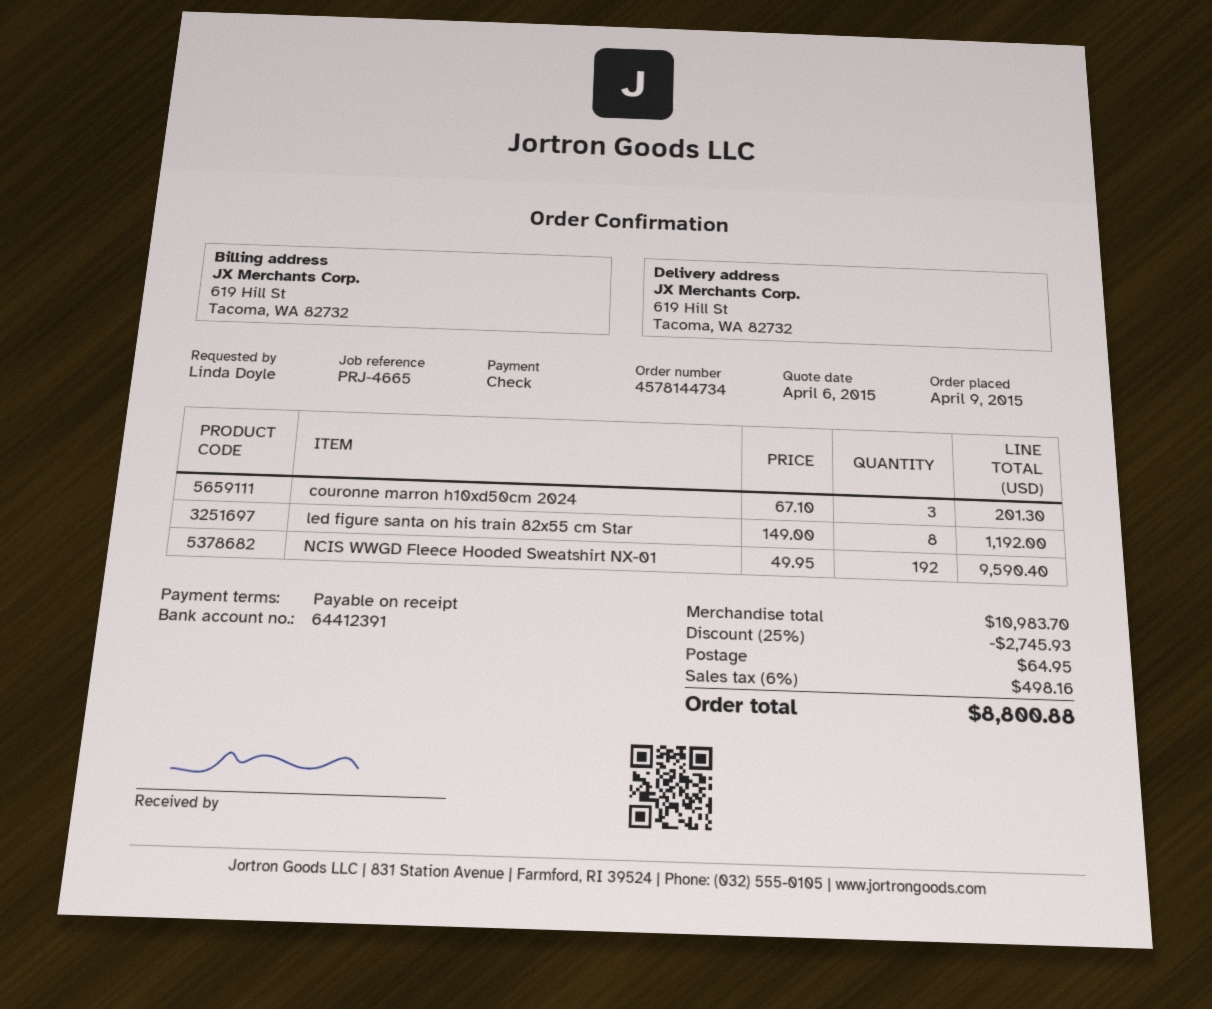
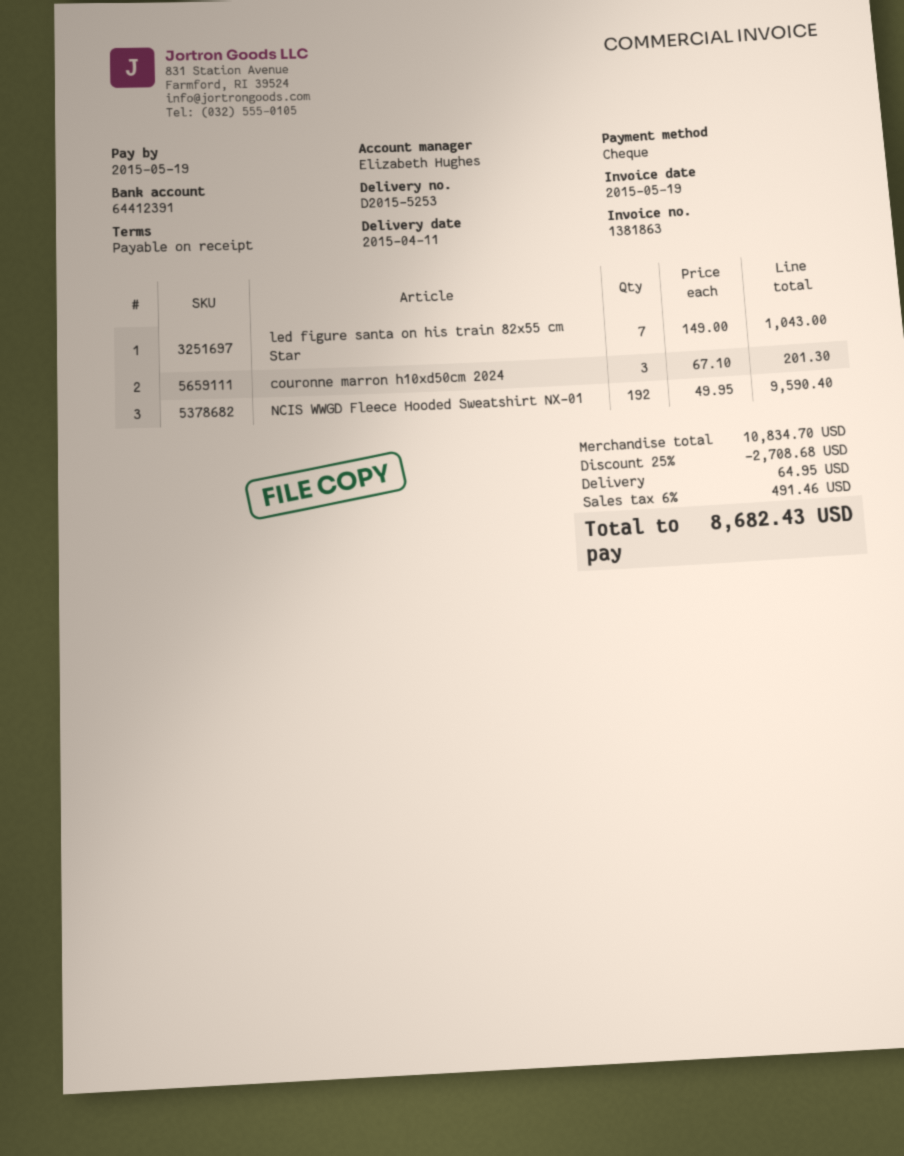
led figure santa on his train 82x55 cm Star: 8 x 149.00 = 1192.00 -> 7 x 149.00 = 1043.00
subtotal: 10983.70 -> 10834.70
discount: 25% = 2745.93 -> 25% = 2708.68
tax: 6% = 498.16 -> 6% = 491.46
total: 8800.88 -> 8682.43

